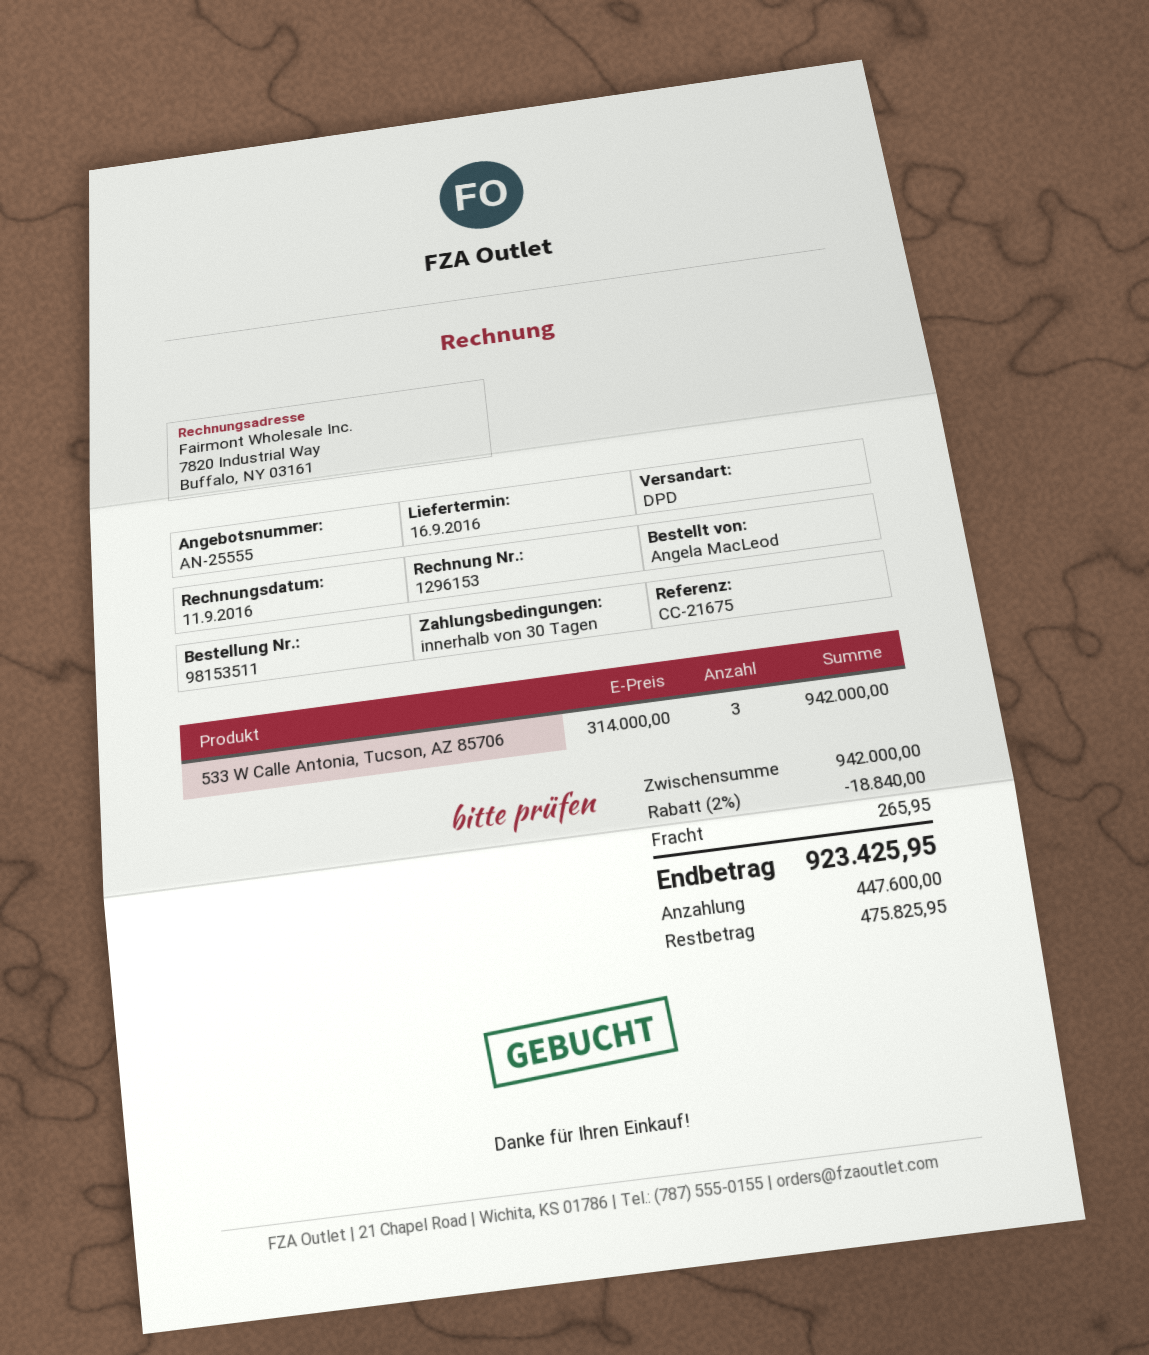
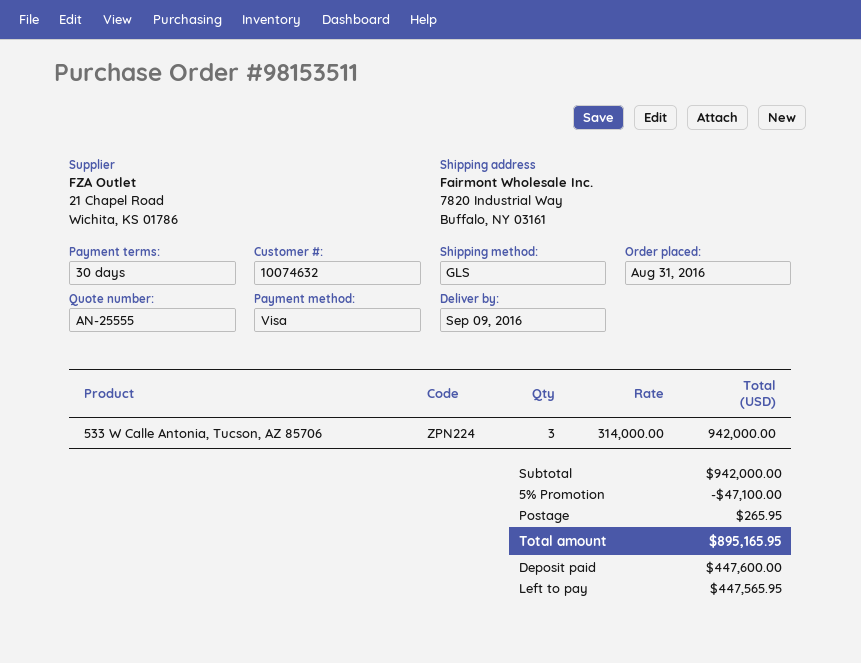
delivery date: 2016-09-16 -> 2016-09-09
shipping method: DPD -> GLS
discount: 2% = 18840.00 -> 5% = 47100.00
total: 923425.95 -> 895165.95
balance: 475825.95 -> 447565.95

